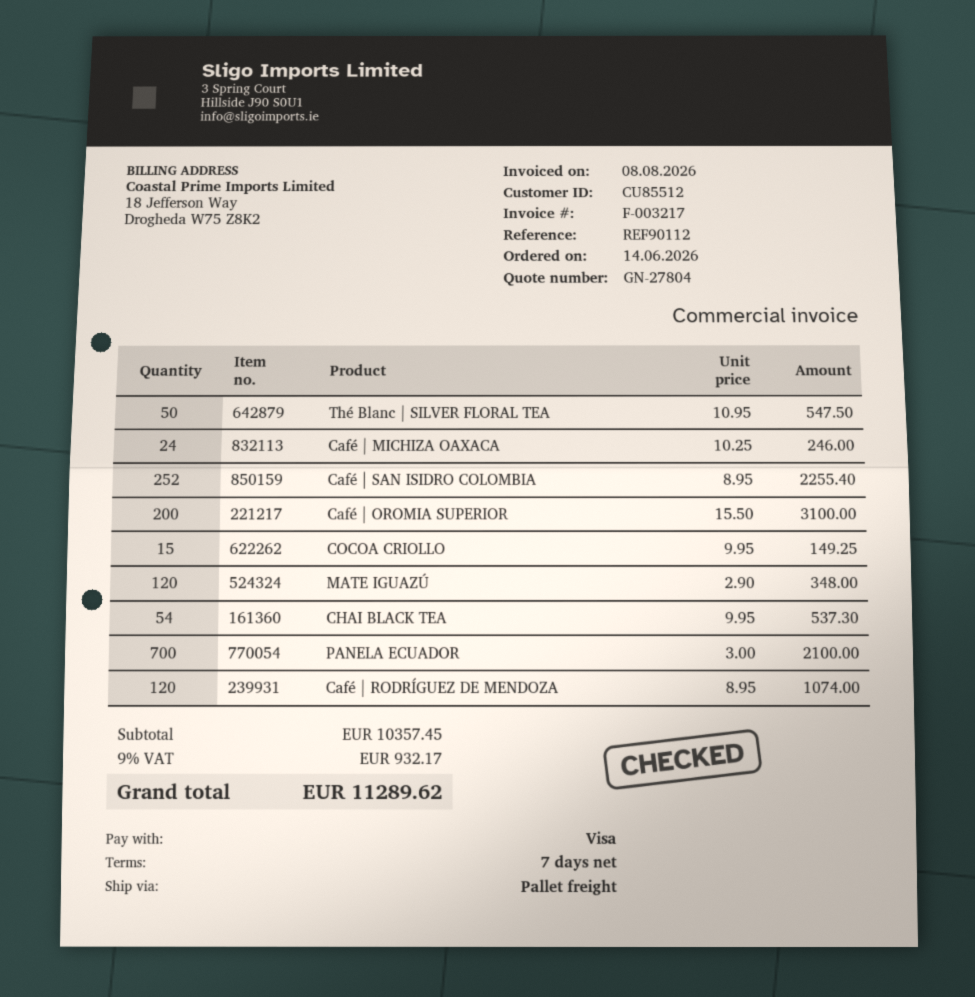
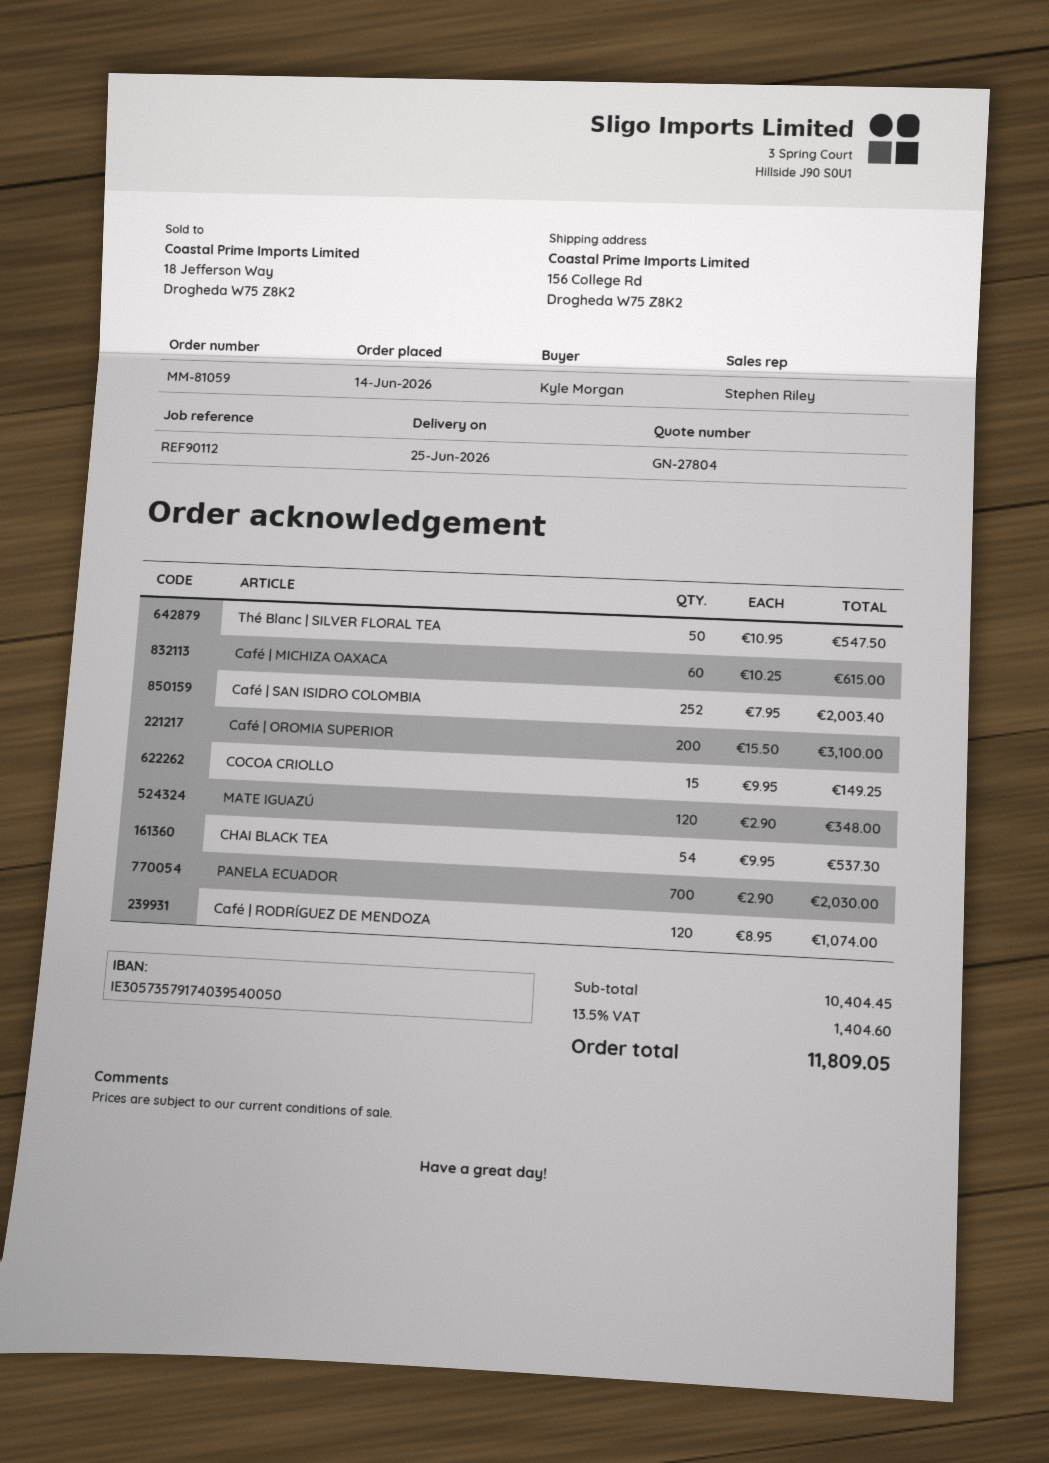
Café | MICHIZA OAXACA: 24 x 10.25 = 246.00 -> 60 x 10.25 = 615.00
Café | SAN ISIDRO COLOMBIA: 252 x 8.95 = 2255.40 -> 252 x 7.95 = 2003.40
PANELA ECUADOR: 700 x 3.00 = 2100.00 -> 700 x 2.90 = 2030.00
subtotal: 10357.45 -> 10404.45
tax: 9% = 932.17 -> 13.5% = 1404.60
total: 11289.62 -> 11809.05

